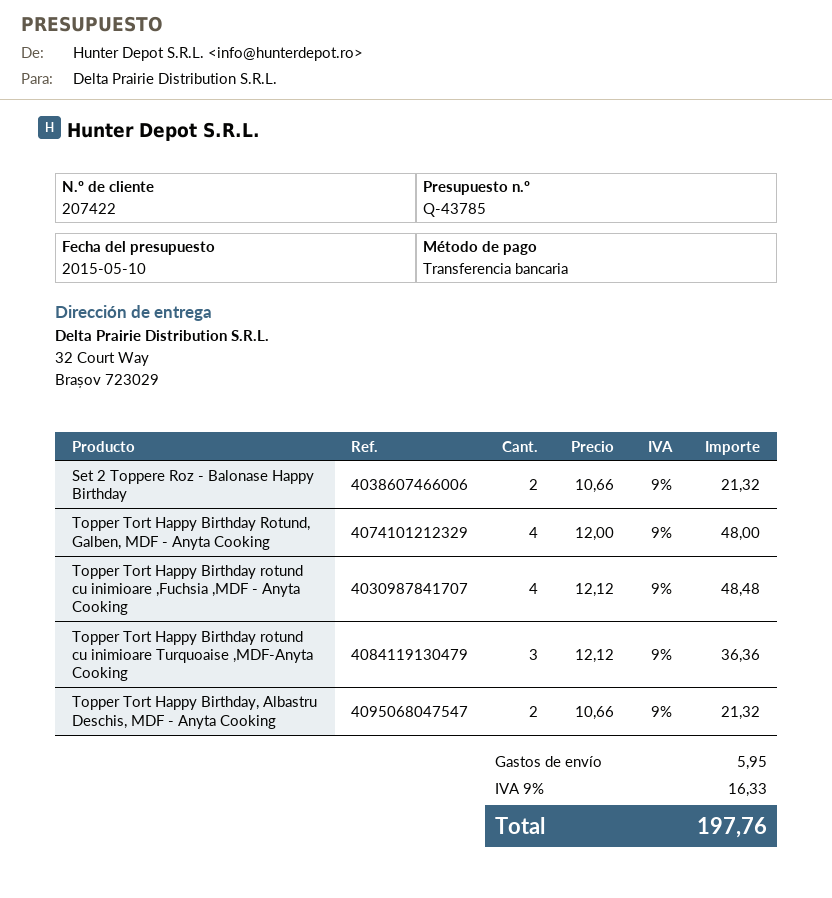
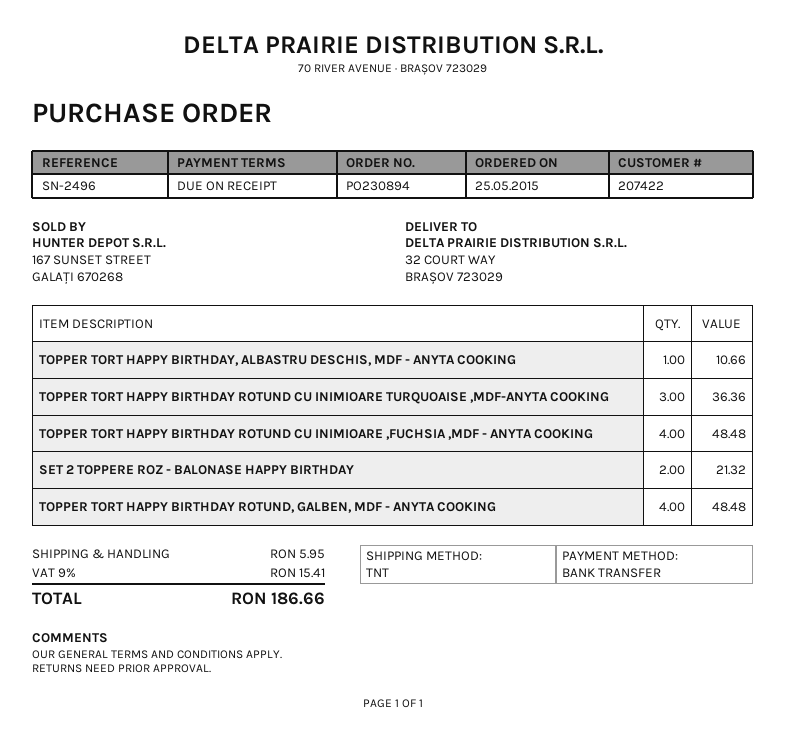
Topper Tort Happy Birthday Rotund, Galben, MDF - Anyta Cooking: 4 for 48.00 -> 4 for 48.48
Topper Tort Happy Birthday, Albastru Deschis, MDF - Anyta Cooking: 2 for 21.32 -> 1 for 10.66
tax: 9% = 16.33 -> 9% = 15.41
total: 197.76 -> 186.66

